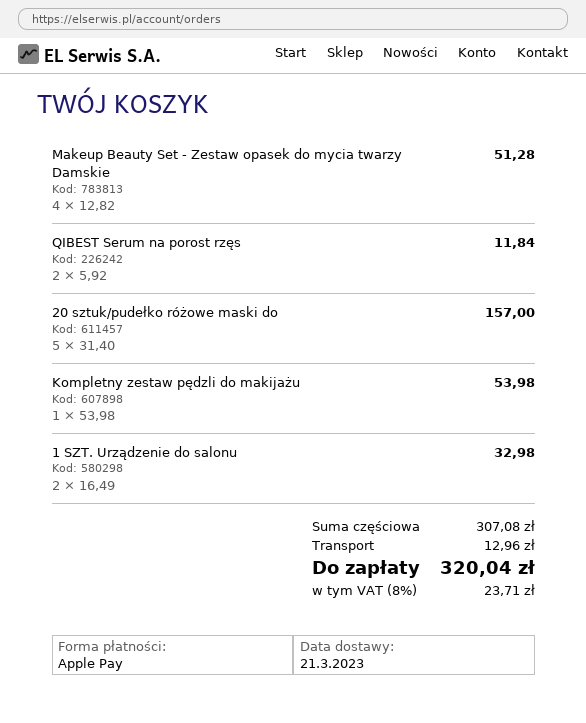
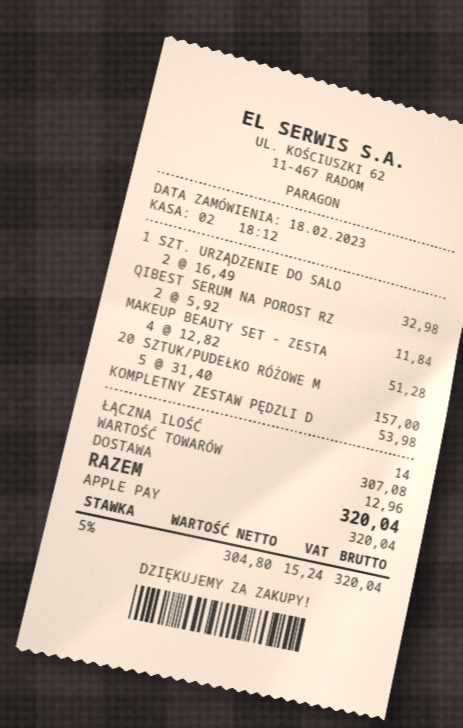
tax: 8% = 23.71 -> 5% = 15.24

